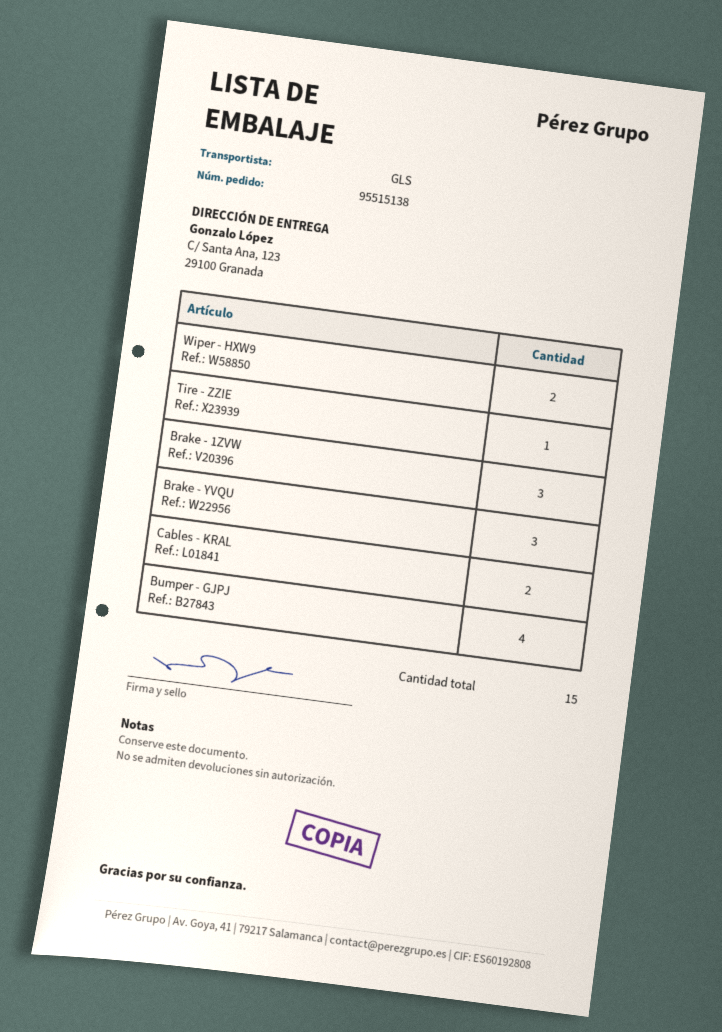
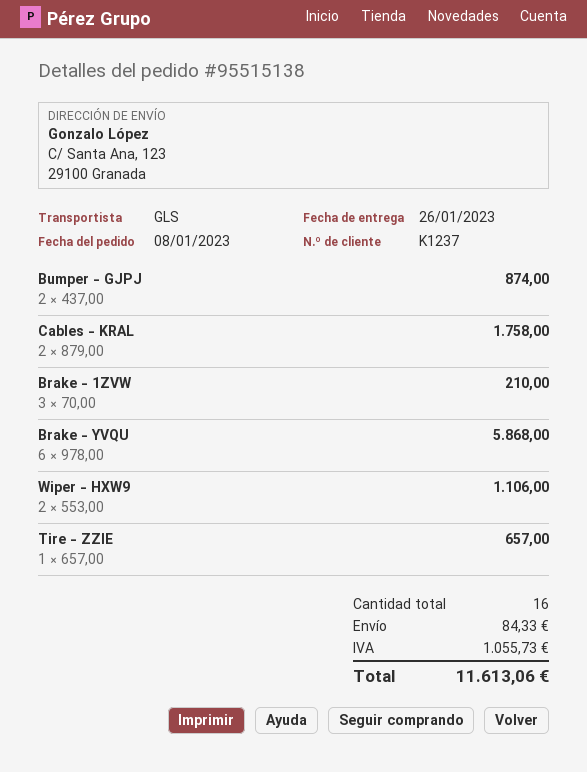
Brake - YVQU: 3 -> 6
Bumper - GJPJ: 4 -> 2
total quantity: 15 -> 16

